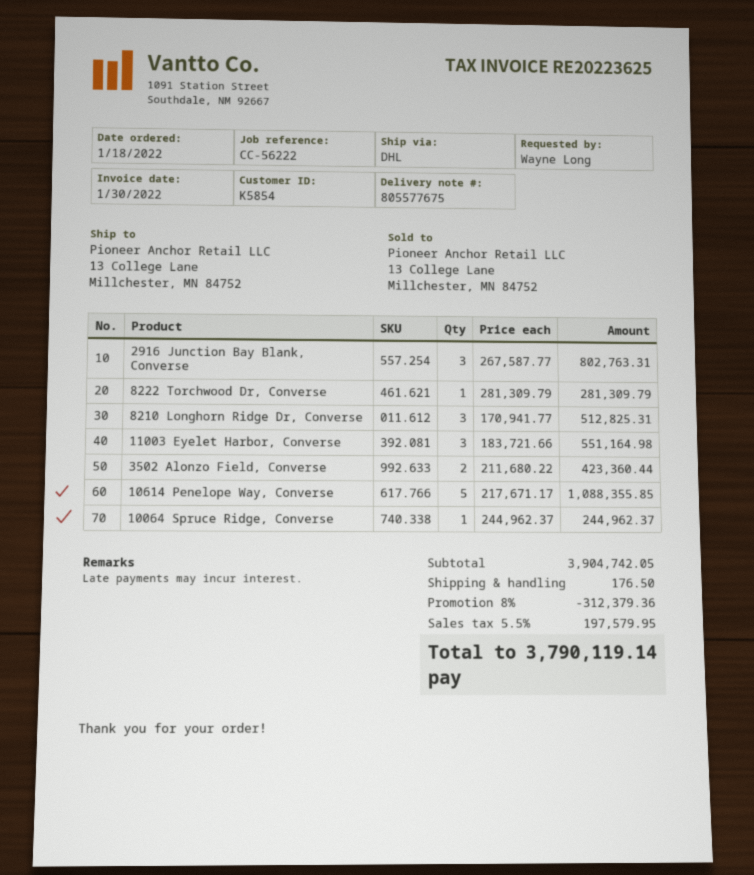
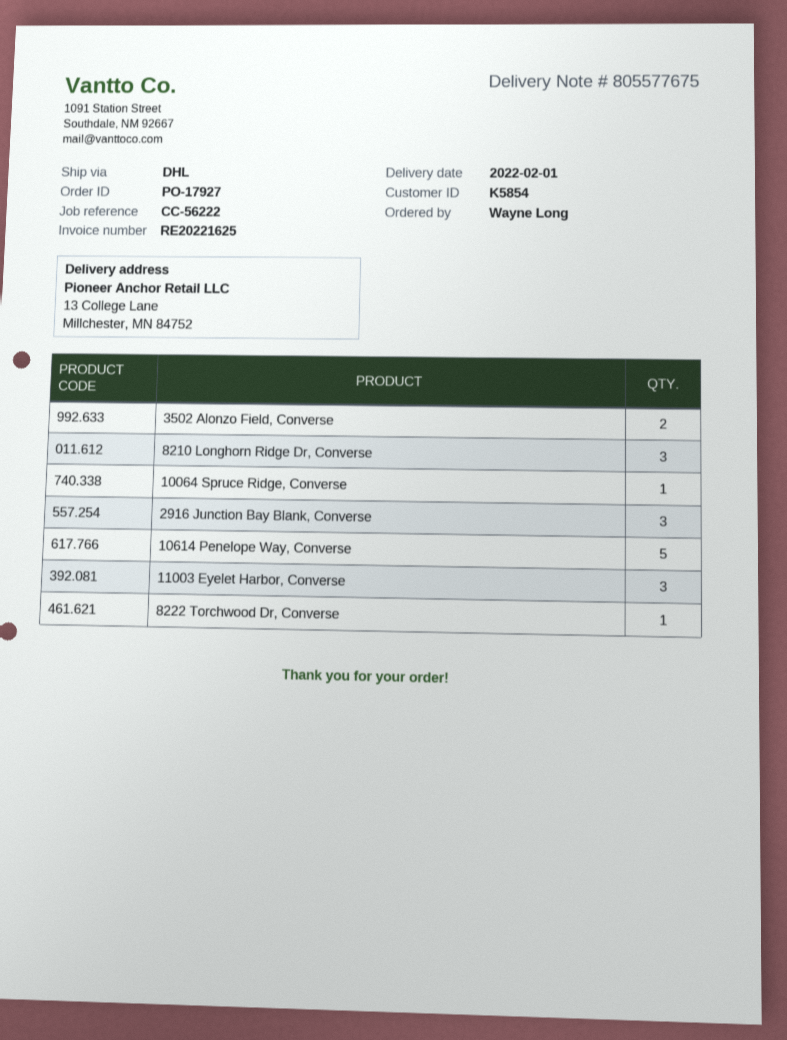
invoice number: RE20223625 -> RE20221625

